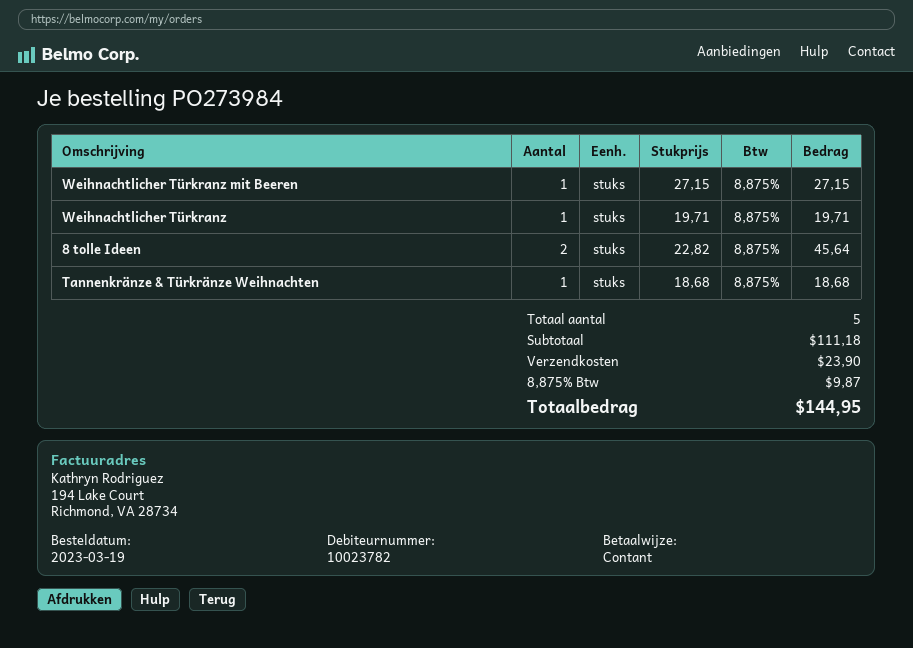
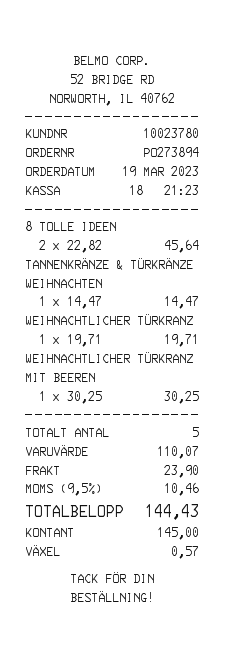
order number: PO273984 -> PO273894
customer number: 10023782 -> 10023780
Weihnachtlicher Türkranz mit Beeren: 1 x 27.15 = 27.15 -> 1 x 30.25 = 30.25
Tannenkränze & Türkränze Weihnachten: 1 x 18.68 = 18.68 -> 1 x 14.47 = 14.47
subtotal: 111.18 -> 110.07
tax: 8.875% = 9.87 -> 9.5% = 10.46
total: 144.95 -> 144.43

